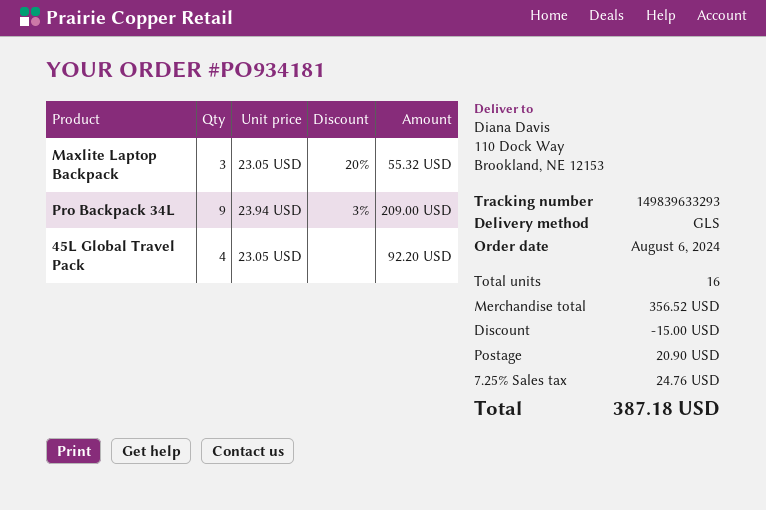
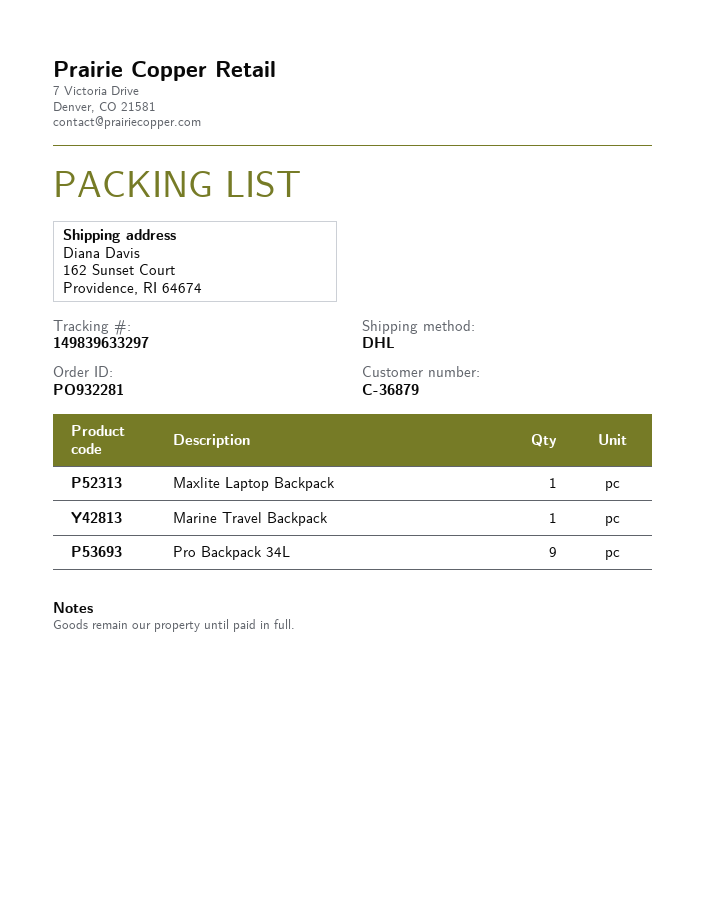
order number: PO934181 -> PO932281
shipping method: GLS -> DHL
tracking number: 149839633293 -> 149839633297
ship to: 110 Dock Way, Brookland, NE 12153 -> 162 Sunset Court, Providence, RI 64674
Maxlite Laptop Backpack: 3 -> 1
45L Global Travel Pack: 4 -> none
Marine Travel Backpack: none -> 1

